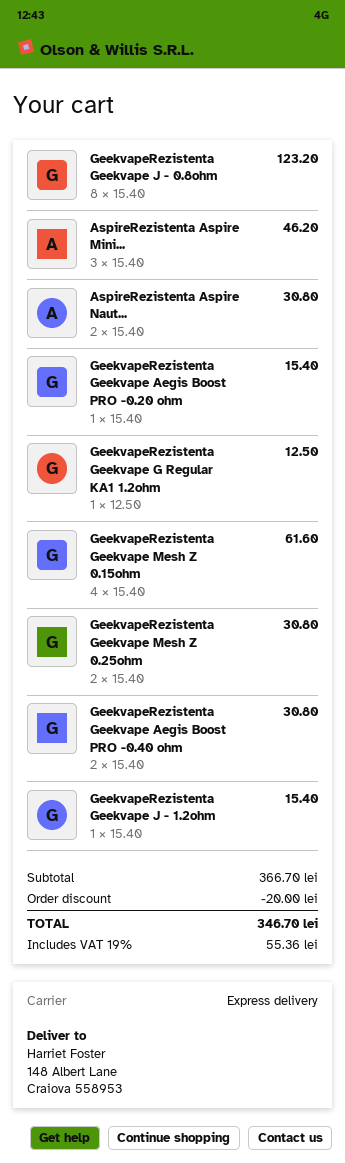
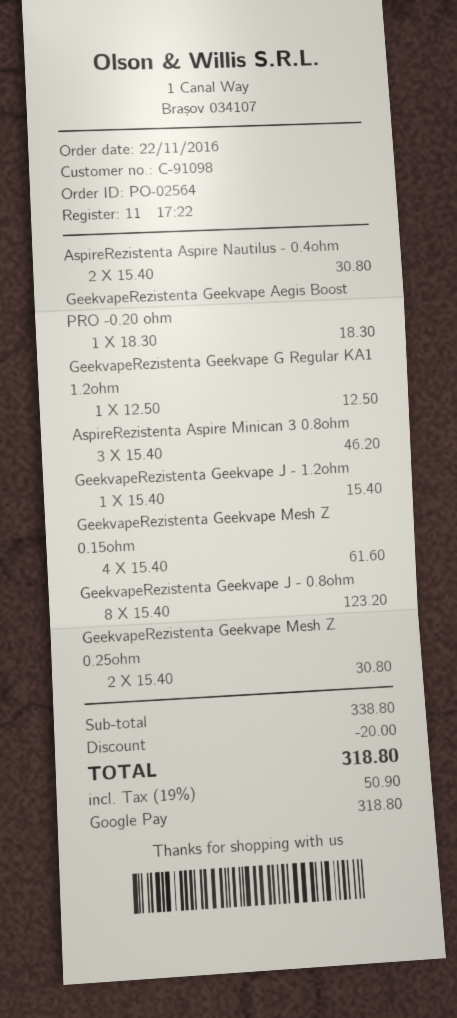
GeekvapeRezistenta Geekvape Aegis Boost PRO -0.20 ohm: 1 x 15.40 = 15.40 -> 1 x 18.30 = 18.30
GeekvapeRezistenta Geekvape Aegis Boost PRO -0.40 ohm: 2 x 15.40 = 30.80 -> none
subtotal: 366.70 -> 338.80
tax: 19% = 55.36 -> 19% = 50.90
total: 346.70 -> 318.80

